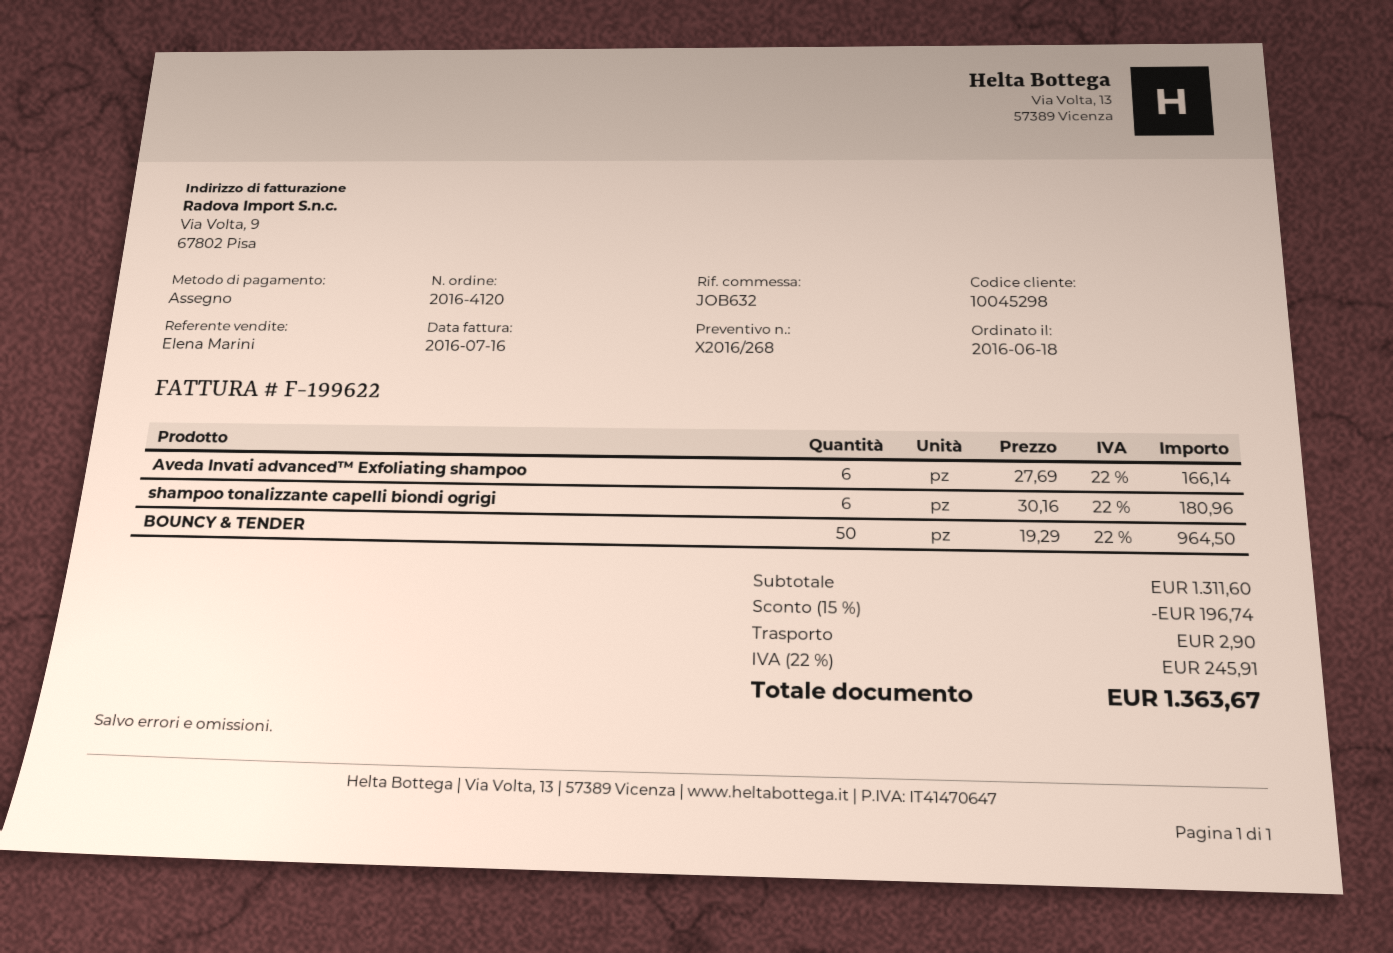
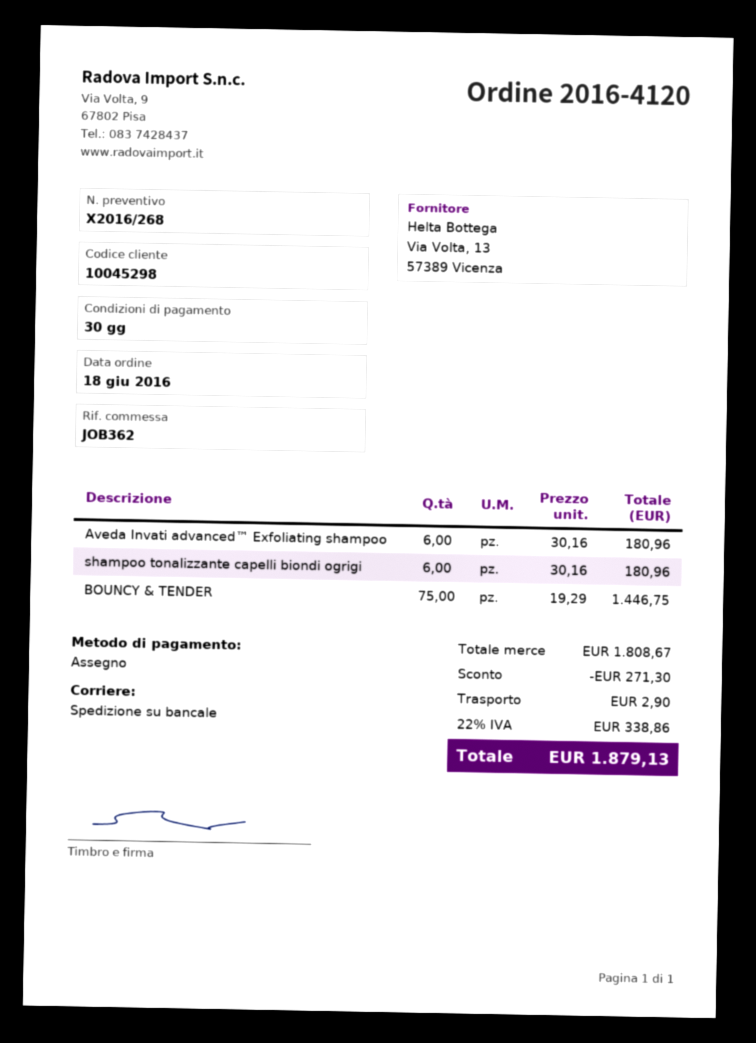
reference: JOB632 -> JOB362
Aveda Invati advanced™ Exfoliating shampoo: 6 x 27.69 = 166.14 -> 6 x 30.16 = 180.96
BOUNCY & TENDER: 50 x 19.29 = 964.50 -> 75 x 19.29 = 1446.75
subtotal: 1311.60 -> 1808.67
discount: 196.74 -> 271.30
tax: 22% = 245.91 -> 22% = 338.86
total: 1363.67 -> 1879.13

